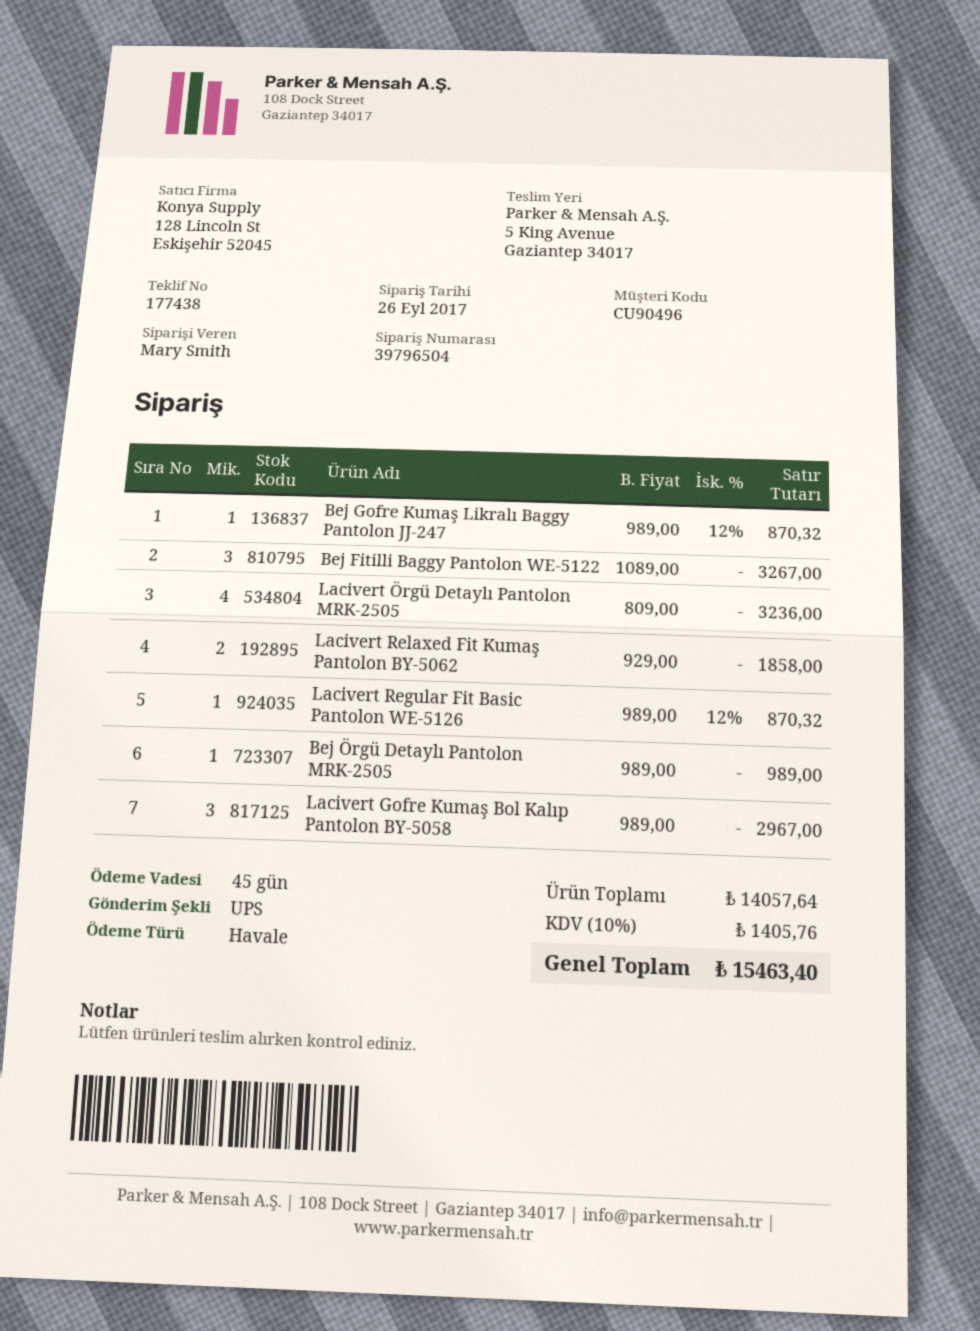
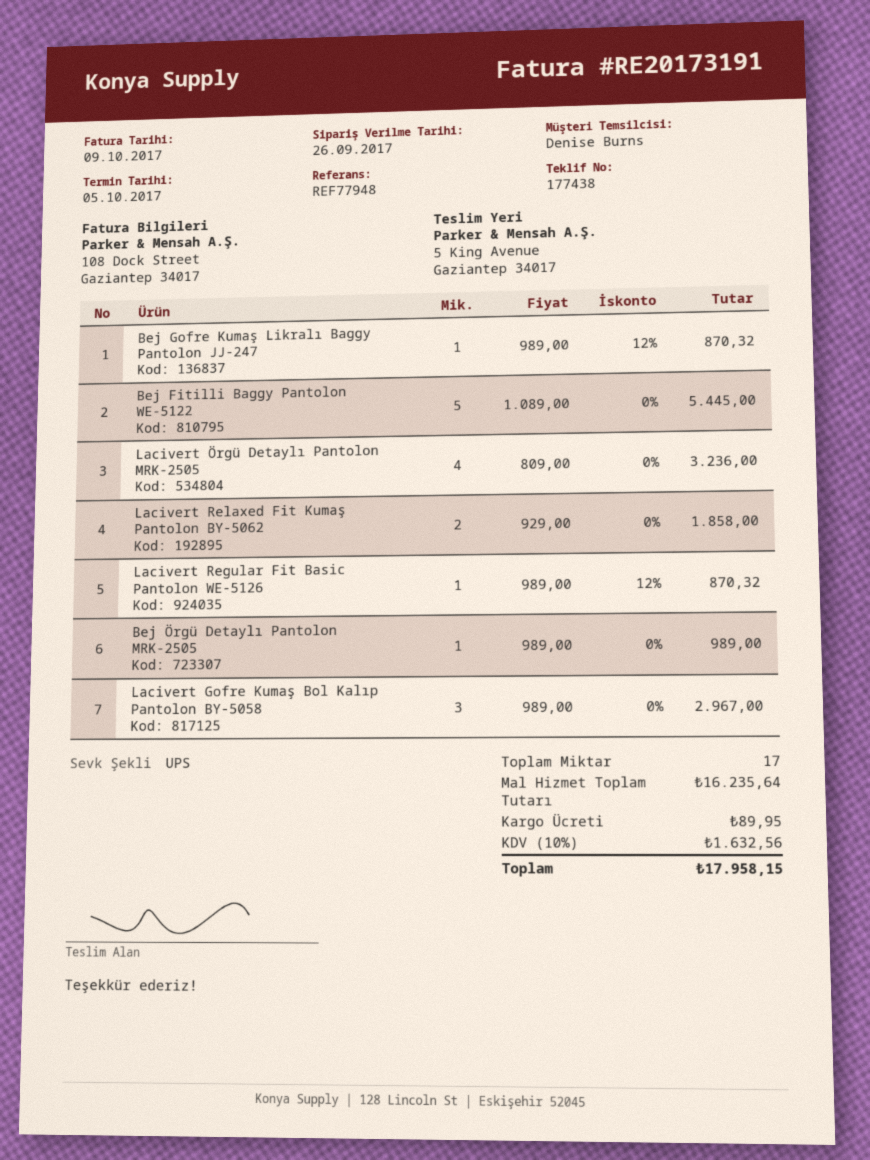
Bej Fitilli Baggy Pantolon WE-5122: 3 x 1089.00 = 3267.00 -> 5 x 1089.00 = 5445.00
subtotal: 14057.64 -> 16235.64
shipping: none -> 89.95
tax: 10% = 1405.76 -> 10% = 1632.56
total: 15463.40 -> 17958.15

